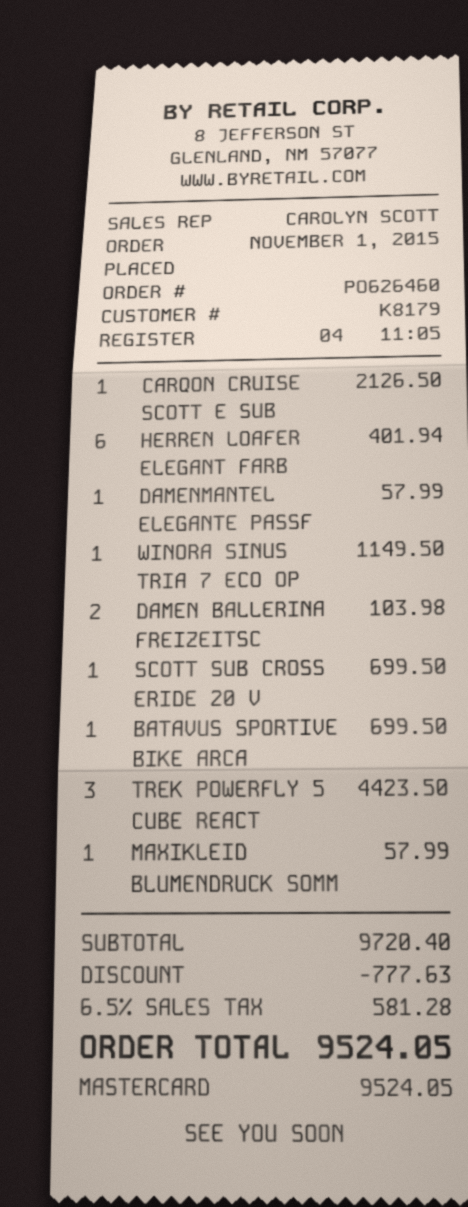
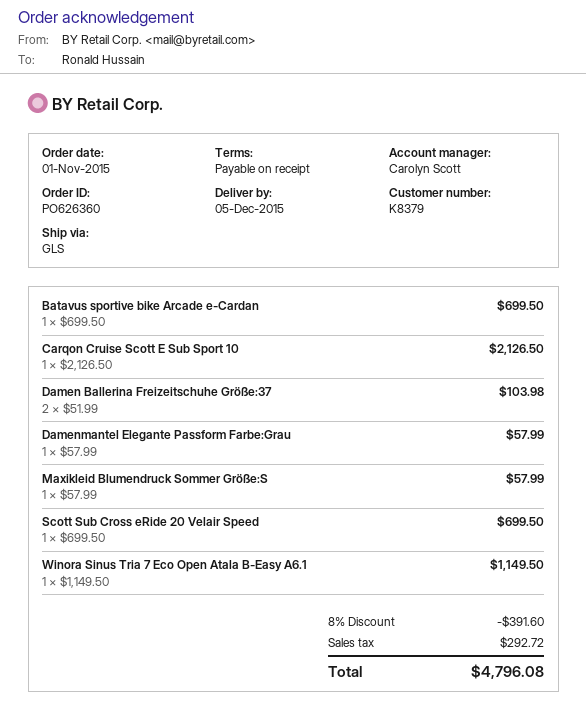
order number: PO626460 -> PO626360
customer number: K8179 -> K8379
HERREN LOAFER ELEGANT FARB: 6 for 401.94 -> none
TREK POWERFLY 5 CUBE REACT: 3 for 4423.50 -> none
discount: 777.63 -> 391.60
tax: 581.28 -> 292.72
total: 9524.05 -> 4796.08

